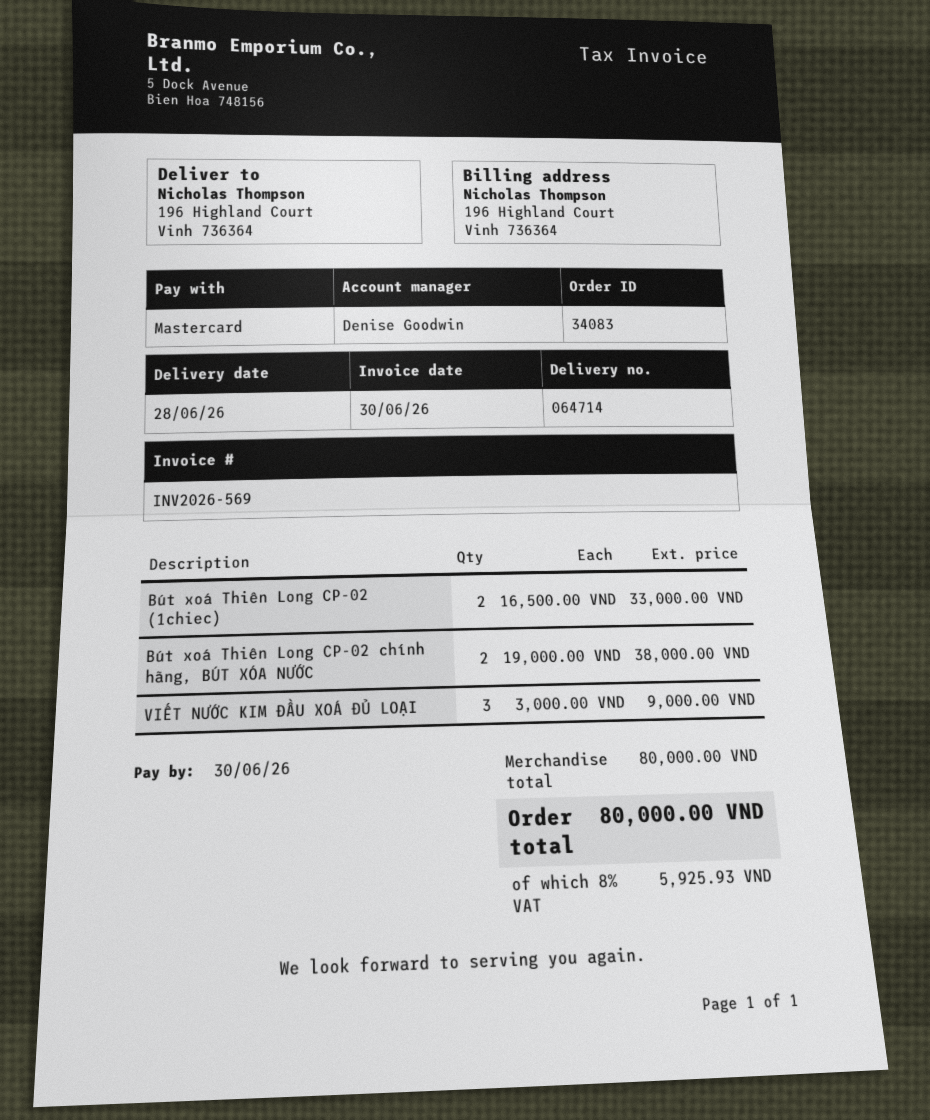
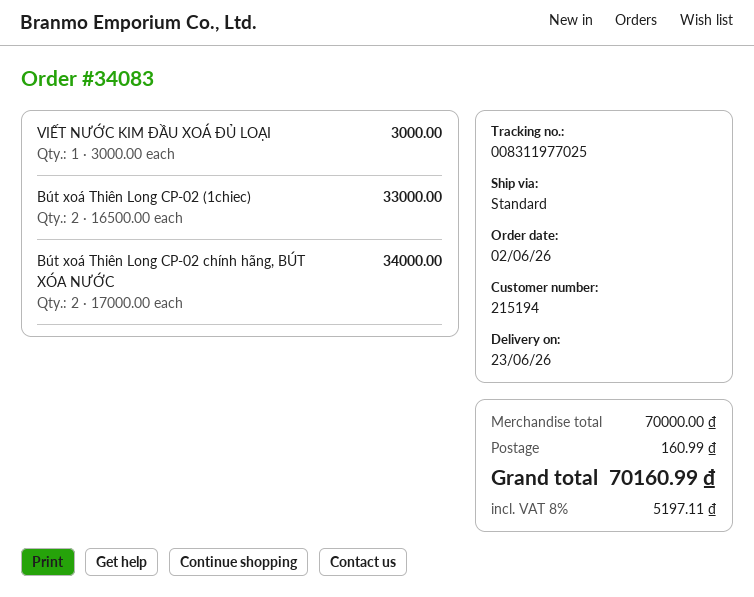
delivery date: 2026-06-28 -> 2026-06-23
Bút xoá Thiên Long CP-02 chính hãng, BÚT XÓA NƯỚC: 2 x 19000.00 = 38000.00 -> 2 x 17000.00 = 34000.00
VIẾT NƯỚC KIM ĐẦU XOÁ ĐỦ LOẠI: 3 x 3000.00 = 9000.00 -> 1 x 3000.00 = 3000.00
subtotal: 80000.00 -> 70000.00
shipping: none -> 160.99
tax: 8% = 5925.93 -> 8% = 5197.11
total: 80000.00 -> 70160.99

